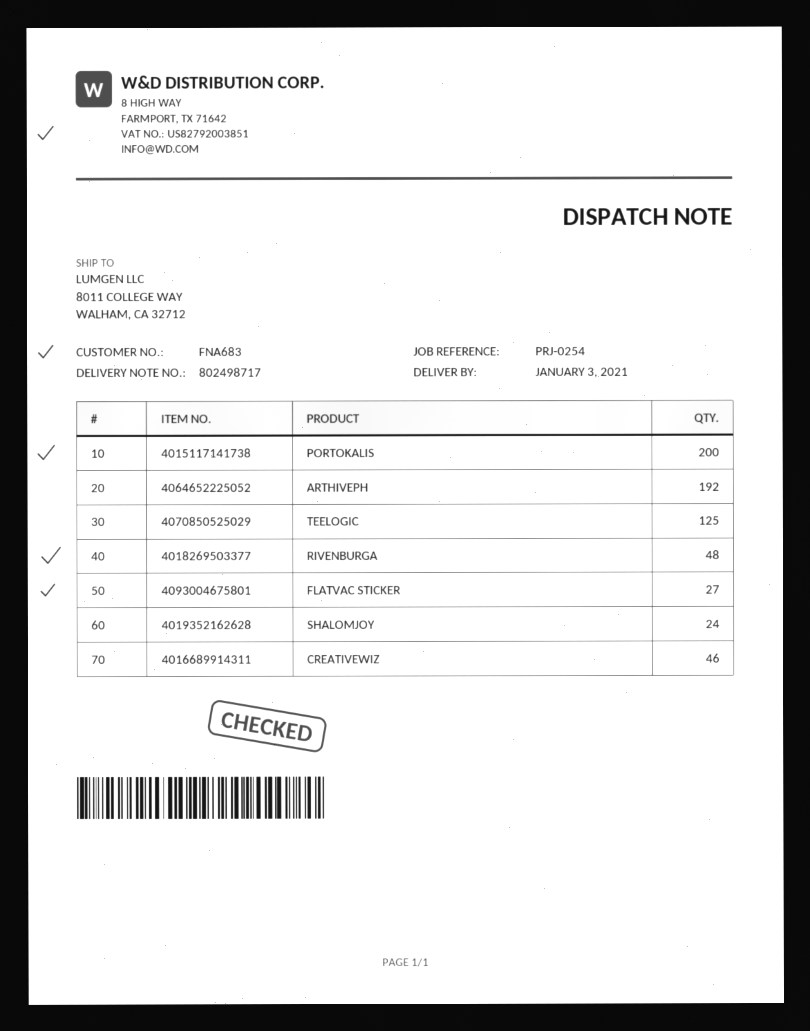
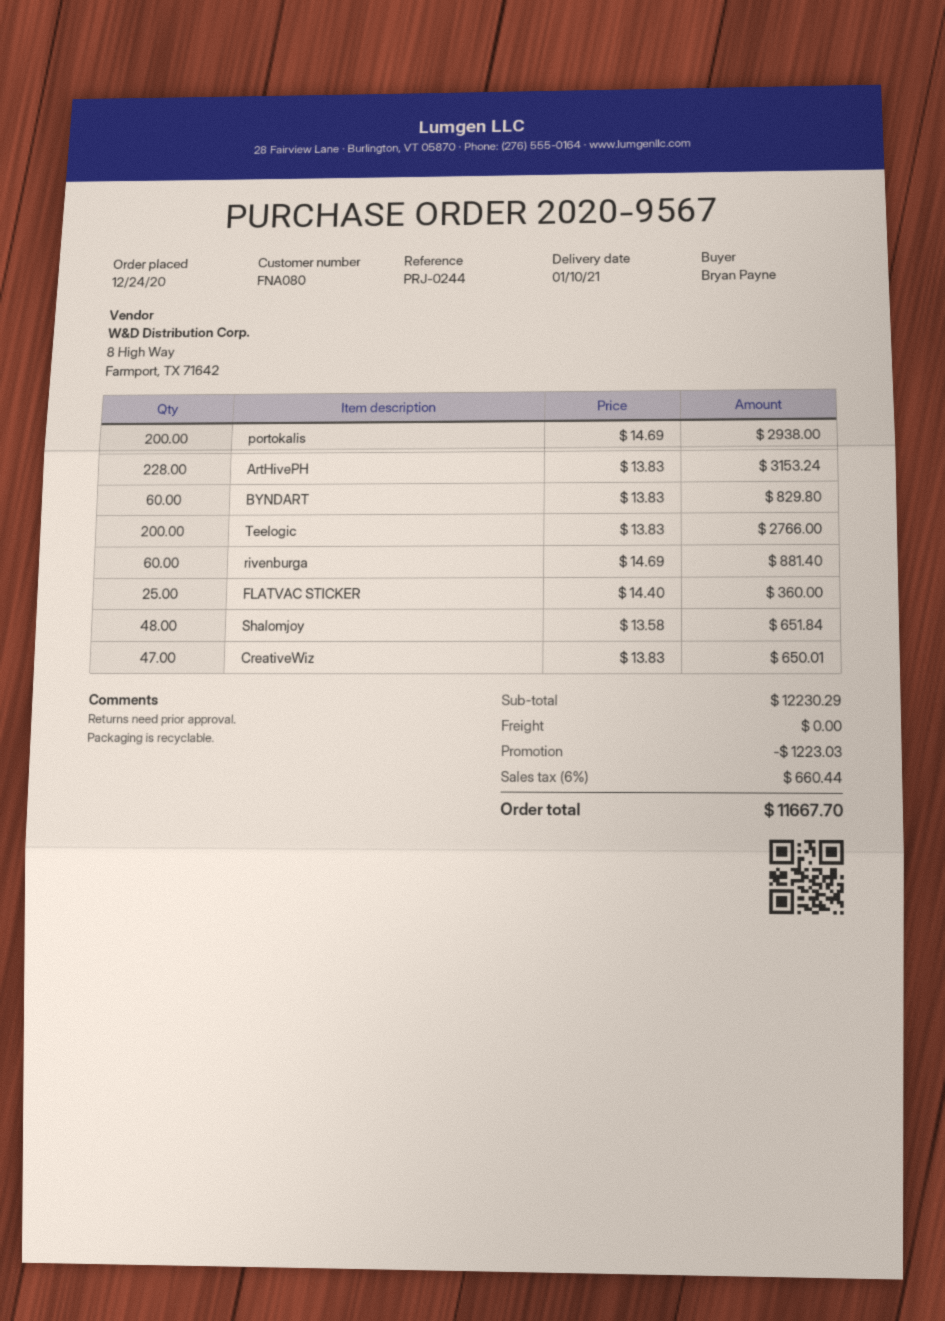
delivery date: 2021-01-03 -> 2021-01-10
customer number: FNA683 -> FNA080
reference: PRJ-0254 -> PRJ-0244
ARTHIVEPH: 192 -> 228
TEELOGIC: 125 -> 200
RIVENBURGA: 48 -> 60
FLATVAC STICKER: 27 -> 25
SHALOMJOY: 24 -> 48
CREATIVEWIZ: 46 -> 47
BYNDART: none -> 60

